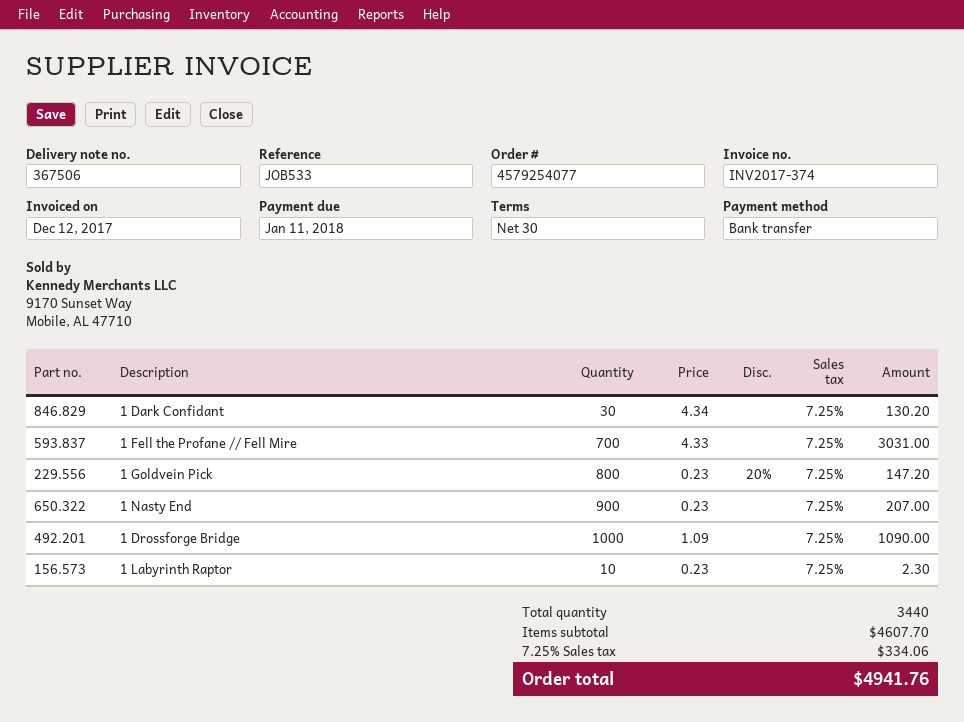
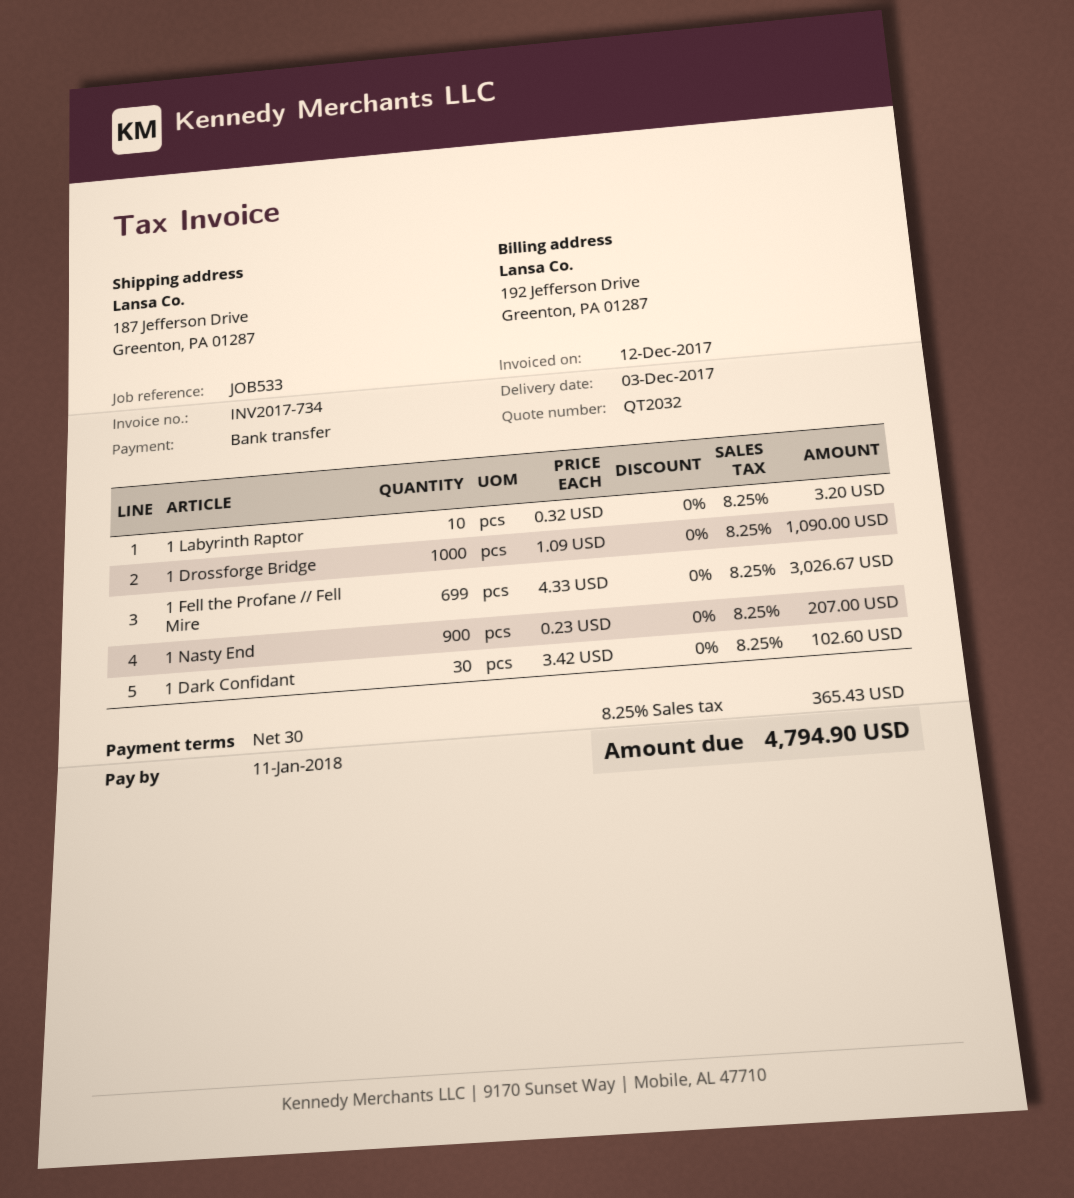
invoice number: INV2017-374 -> INV2017-734
1 Dark Confidant: 30 x 4.34 = 130.20 -> 30 x 3.42 = 102.60
1 Fell the Profane // Fell Mire: 700 x 4.33 = 3031.00 -> 699 x 4.33 = 3026.67
1 Goldvein Pick: 800 x 0.23 - 20% = 147.20 -> none
1 Labyrinth Raptor: 10 x 0.23 = 2.30 -> 10 x 0.32 = 3.20
tax: 7.25% = 334.06 -> 8.25% = 365.43
total: 4941.76 -> 4794.90

